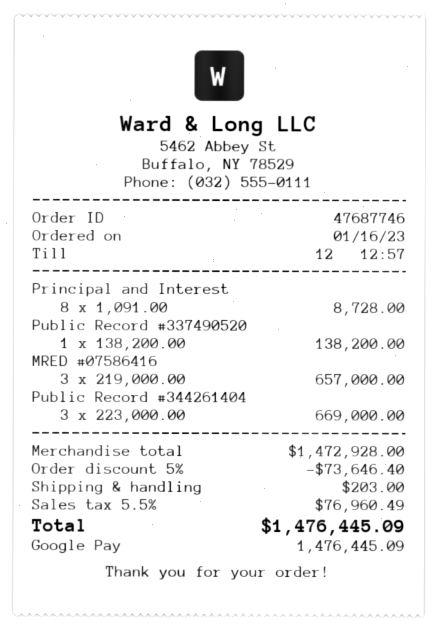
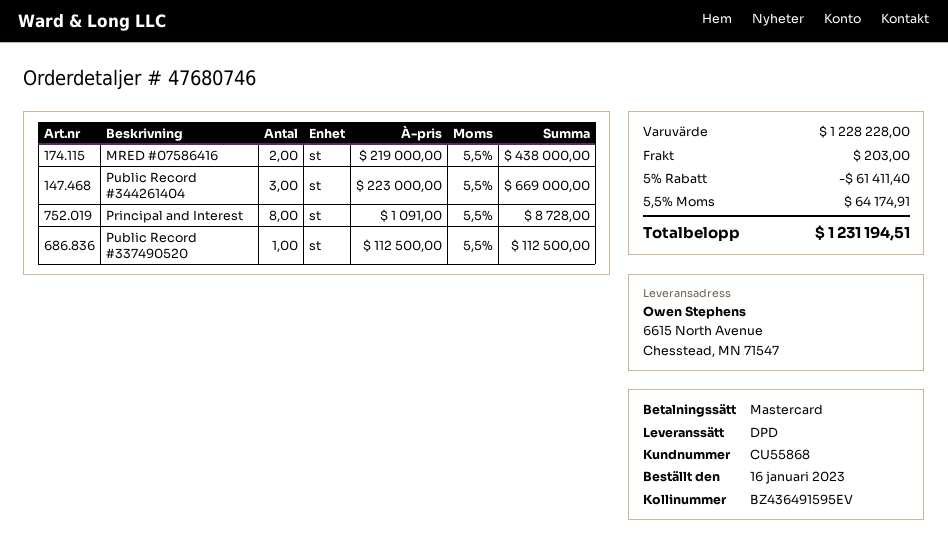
order number: 47687746 -> 47680746
payment method: Google Pay -> Mastercard
Public Record #337490520: 1 x 138200.00 = 138200.00 -> 1 x 112500.00 = 112500.00
MRED #07586416: 3 x 219000.00 = 657000.00 -> 2 x 219000.00 = 438000.00
subtotal: 1472928.00 -> 1228228.00
discount: 5% = 73646.40 -> 5% = 61411.40
tax: 5.5% = 76960.49 -> 5.5% = 64174.91
total: 1476445.09 -> 1231194.51

